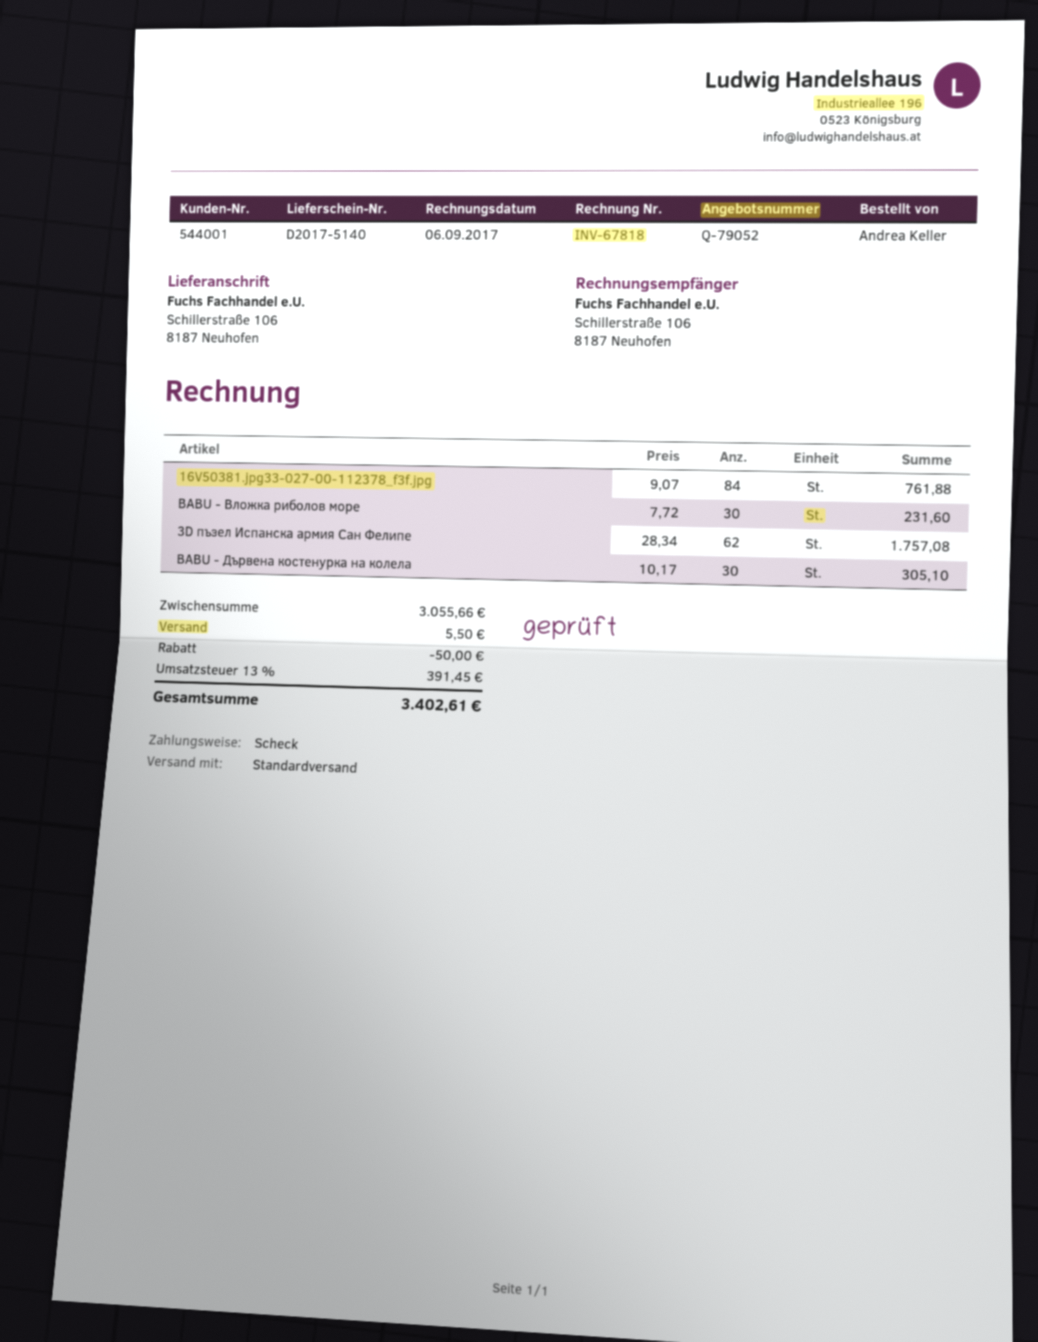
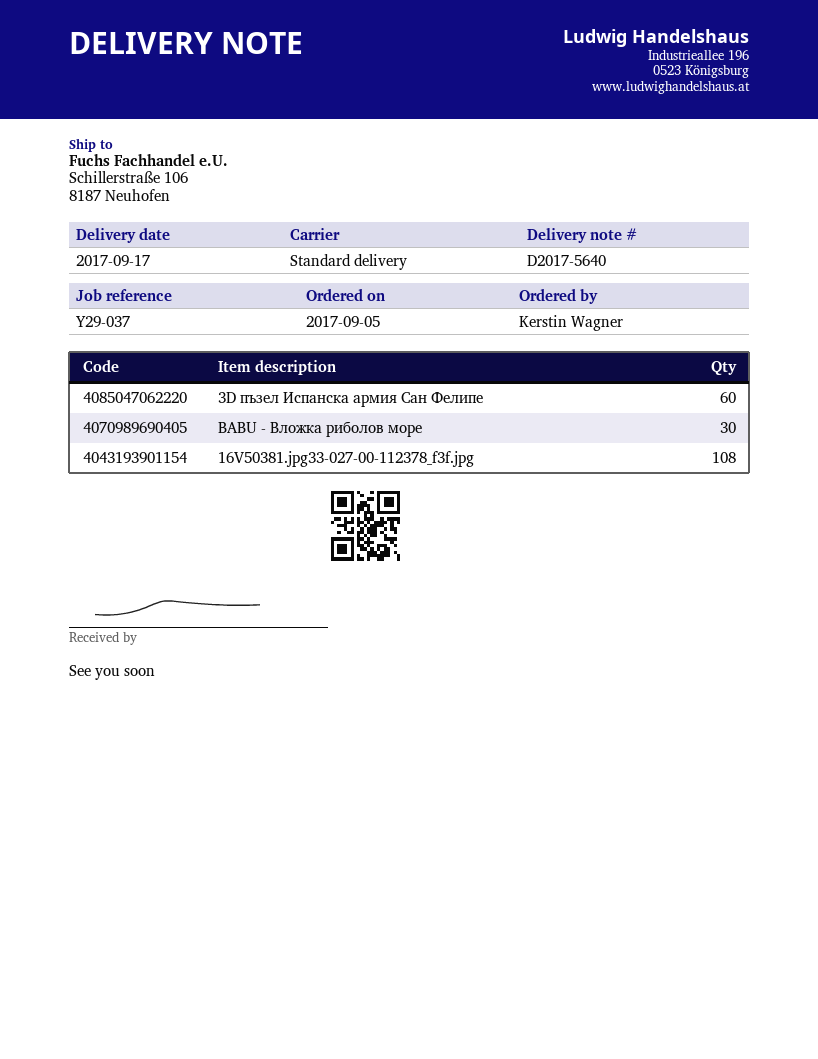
delivery note number: D2017-5140 -> D2017-5640
ordered by: Andrea Keller -> Kerstin Wagner
16V50381.jpg33-027-00-112378_f3f.jpg: 84 -> 108
3D пъзел Испанска армия Сан Фелипе: 62 -> 60
BABU - Дървена костенурка на колела: 30 -> none

